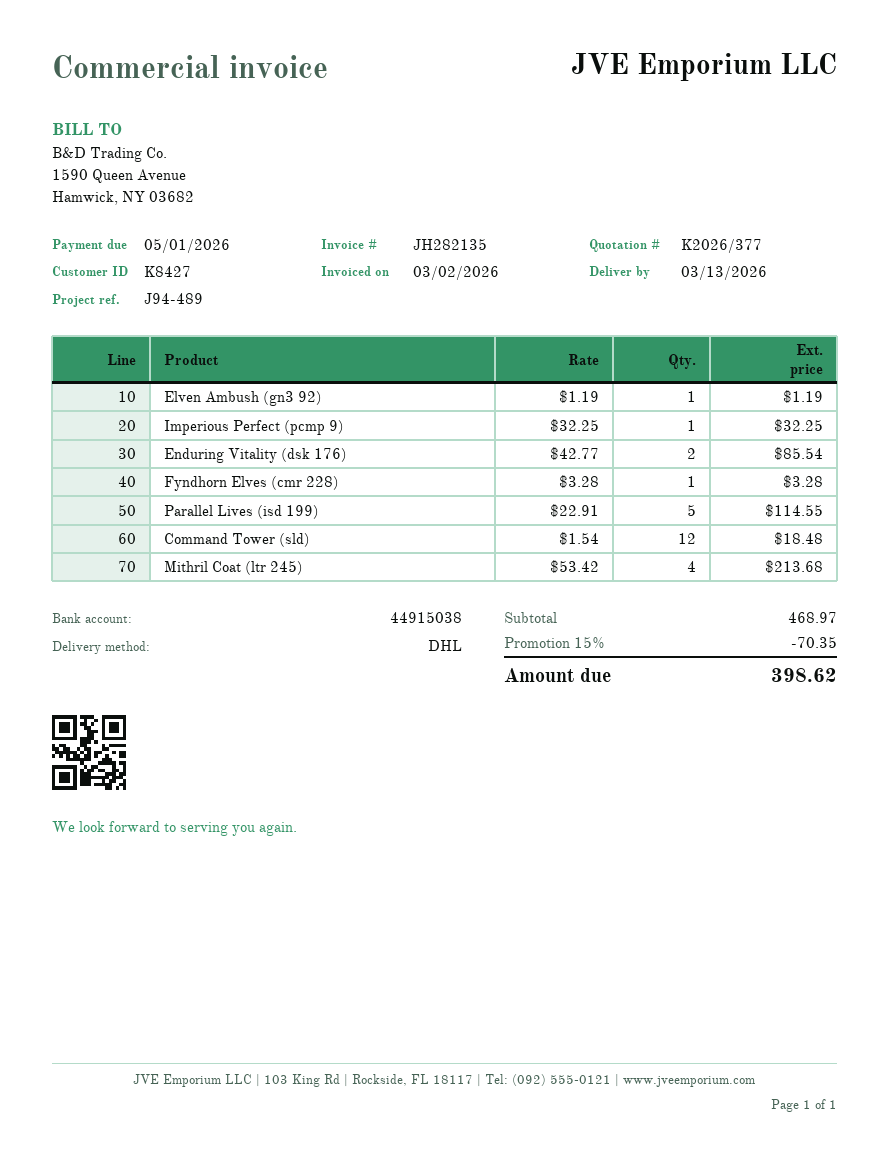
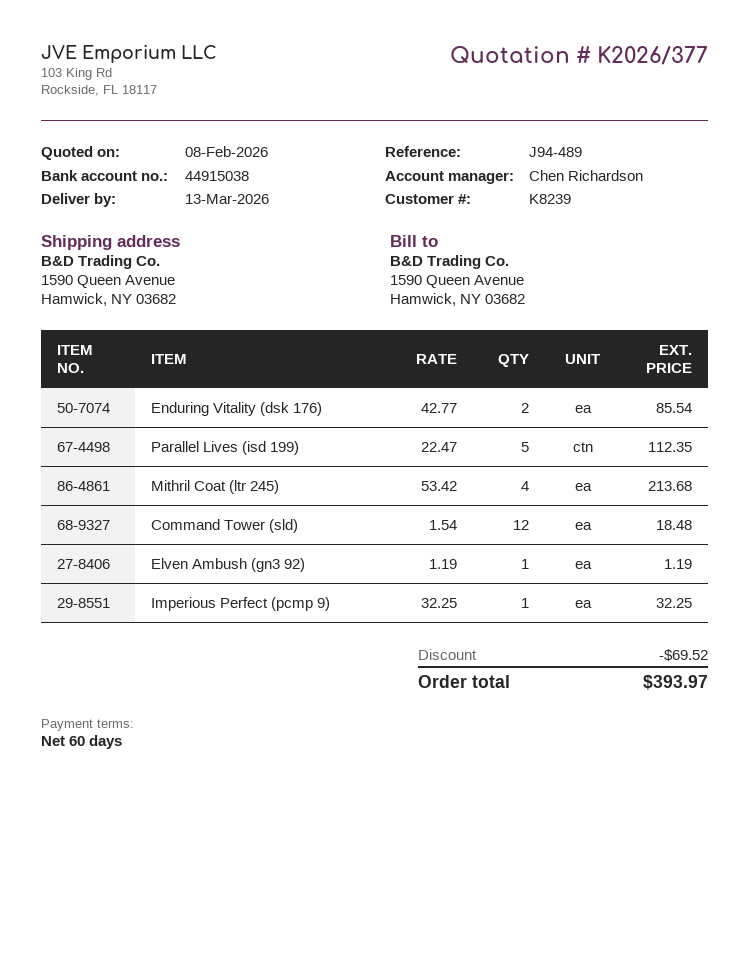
customer number: K8427 -> K8239
Fyndhorn Elves (cmr 228): 1 x 3.28 = 3.28 -> none
Parallel Lives (isd 199): 5 x 22.91 = 114.55 -> 5 x 22.47 = 112.35
discount: 70.35 -> 69.52
total: 398.62 -> 393.97

